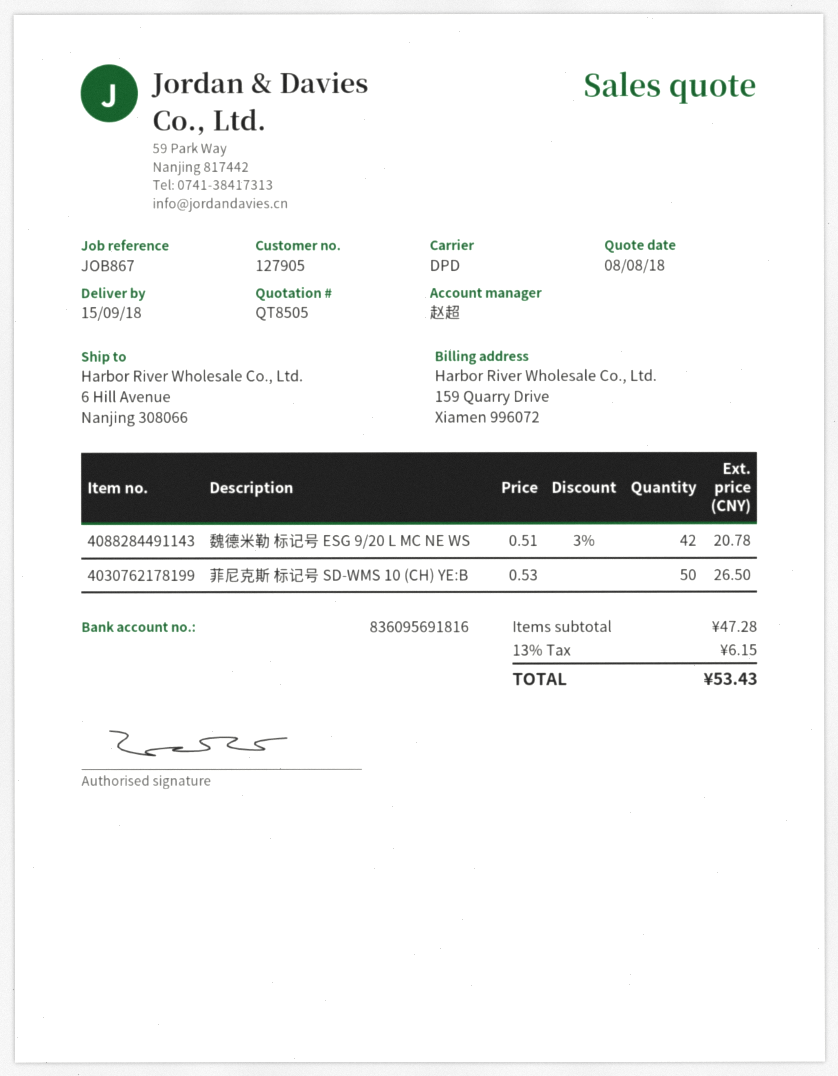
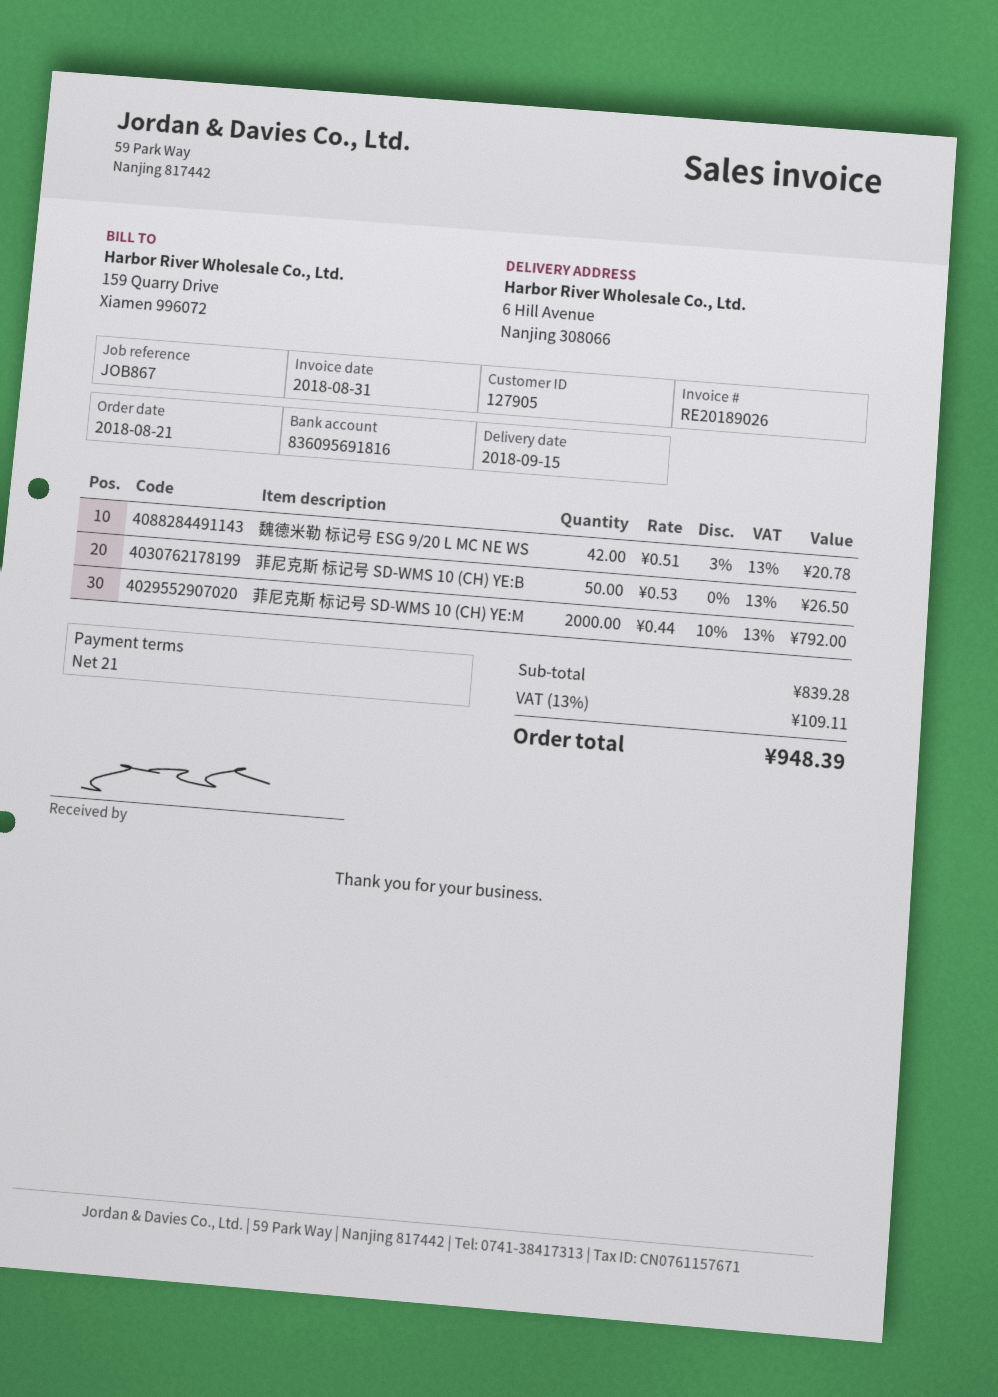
菲尼克斯 标记号 SD-WMS 10 (CH) YE:M: none -> 2000 x 0.44 - 10% = 792.00
subtotal: 47.28 -> 839.28
tax: 13% = 6.15 -> 13% = 109.11
total: 53.43 -> 948.39

